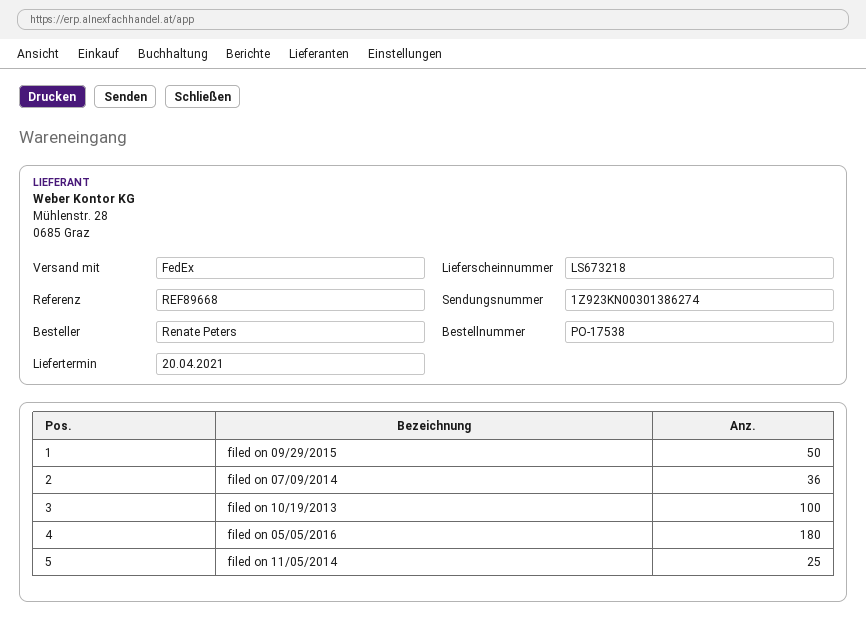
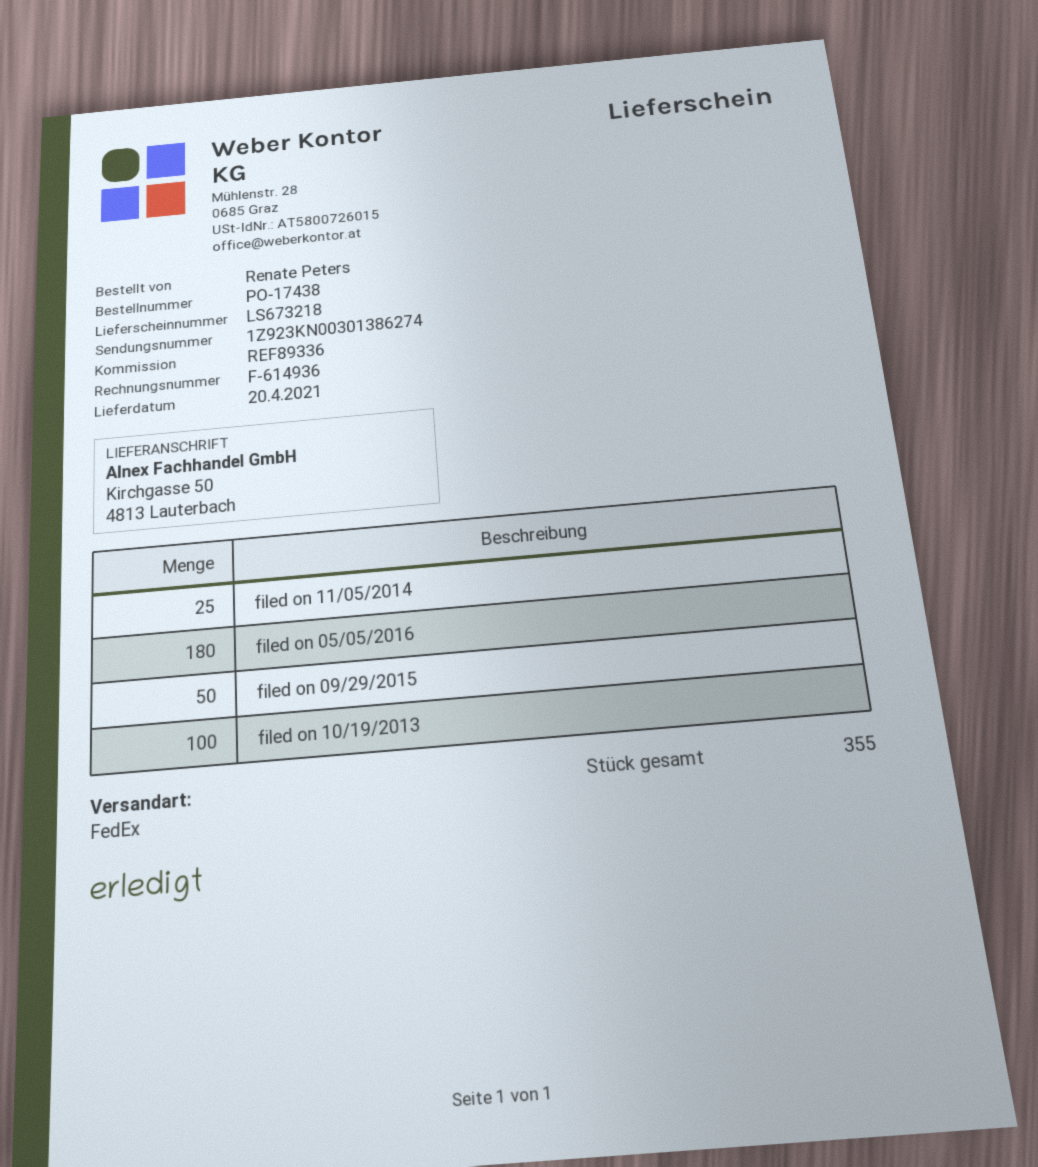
order number: PO-17538 -> PO-17438
reference: REF89668 -> REF89336
filed on 07/09/2014: 36 -> none

